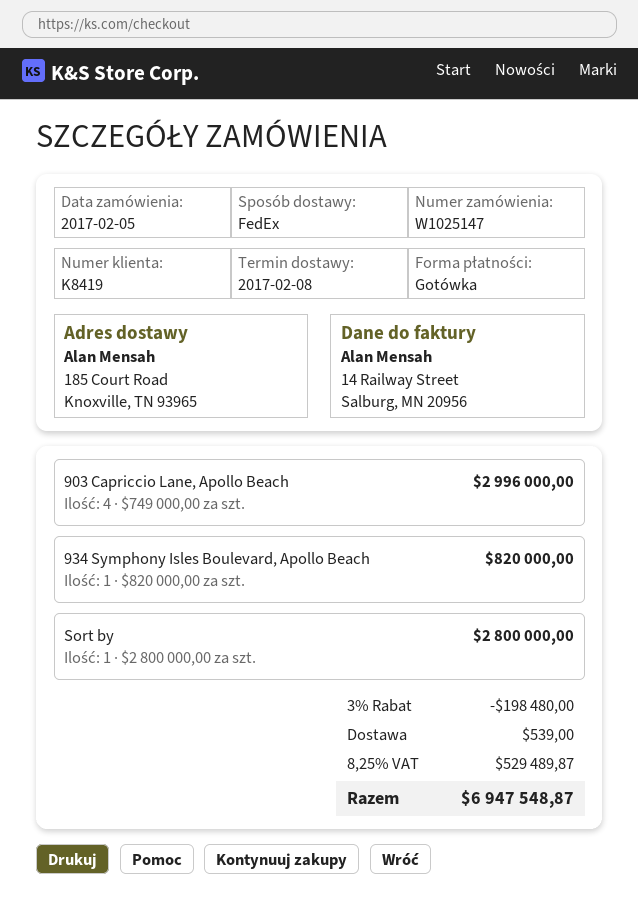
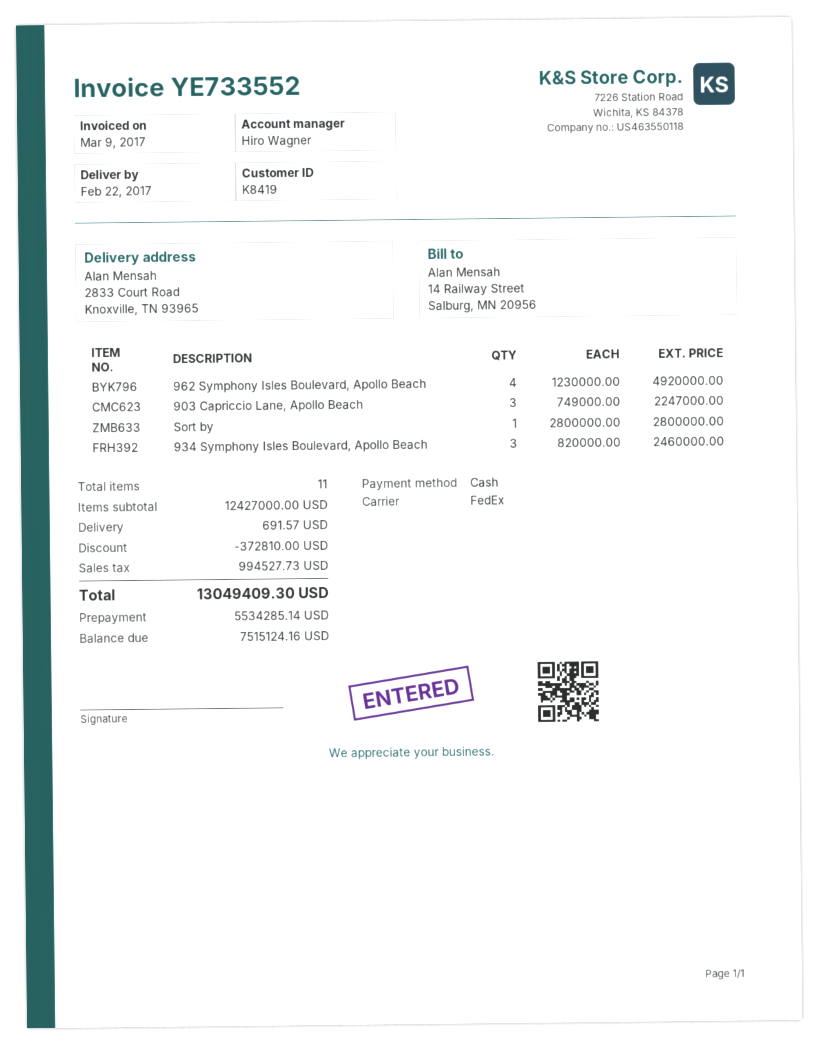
delivery date: 2017-02-08 -> 2017-02-22
ship to: 185 Court Road, Knoxville, TN 93965 -> 2833 Court Road, Knoxville, TN 93965
903 Capriccio Lane, Apollo Beach: 4 x 749000.00 = 2996000.00 -> 3 x 749000.00 = 2247000.00
934 Symphony Isles Boulevard, Apollo Beach: 1 x 820000.00 = 820000.00 -> 3 x 820000.00 = 2460000.00
962 Symphony Isles Boulevard, Apollo Beach: none -> 4 x 1230000.00 = 4920000.00
discount: 198480.00 -> 372810.00
shipping: 539.00 -> 691.57
tax: 529489.87 -> 994527.73
total: 6947548.87 -> 13049409.30

